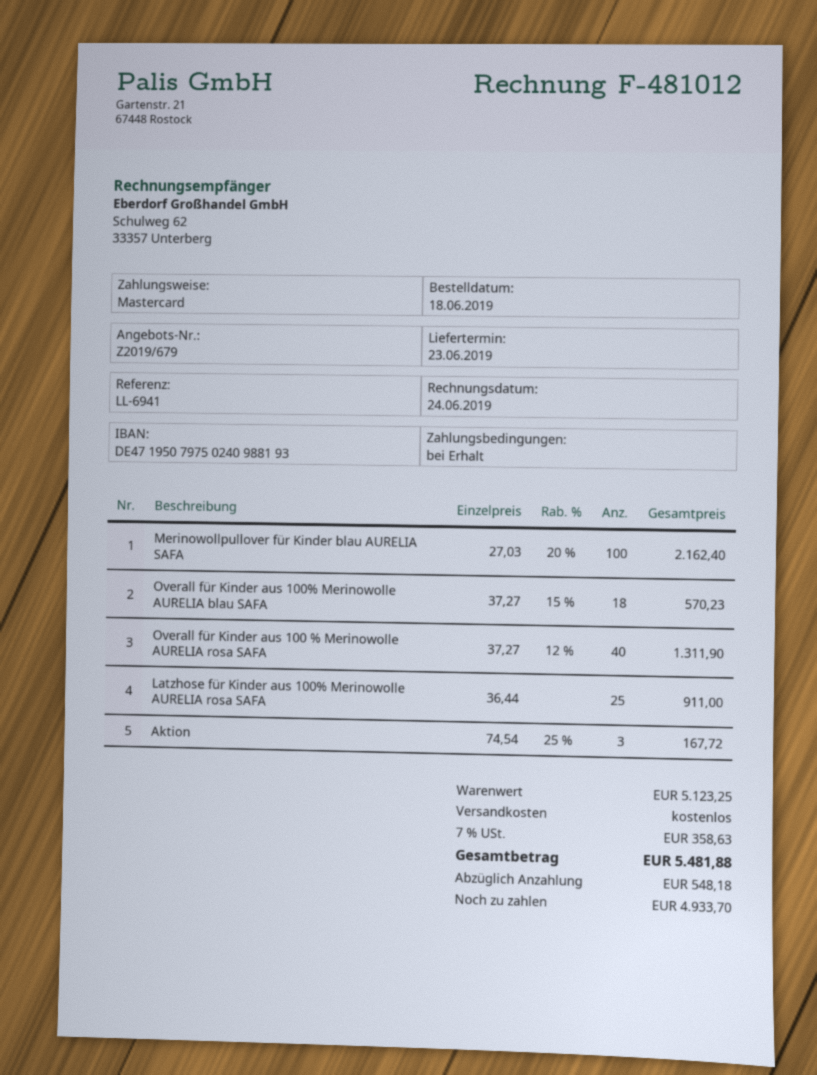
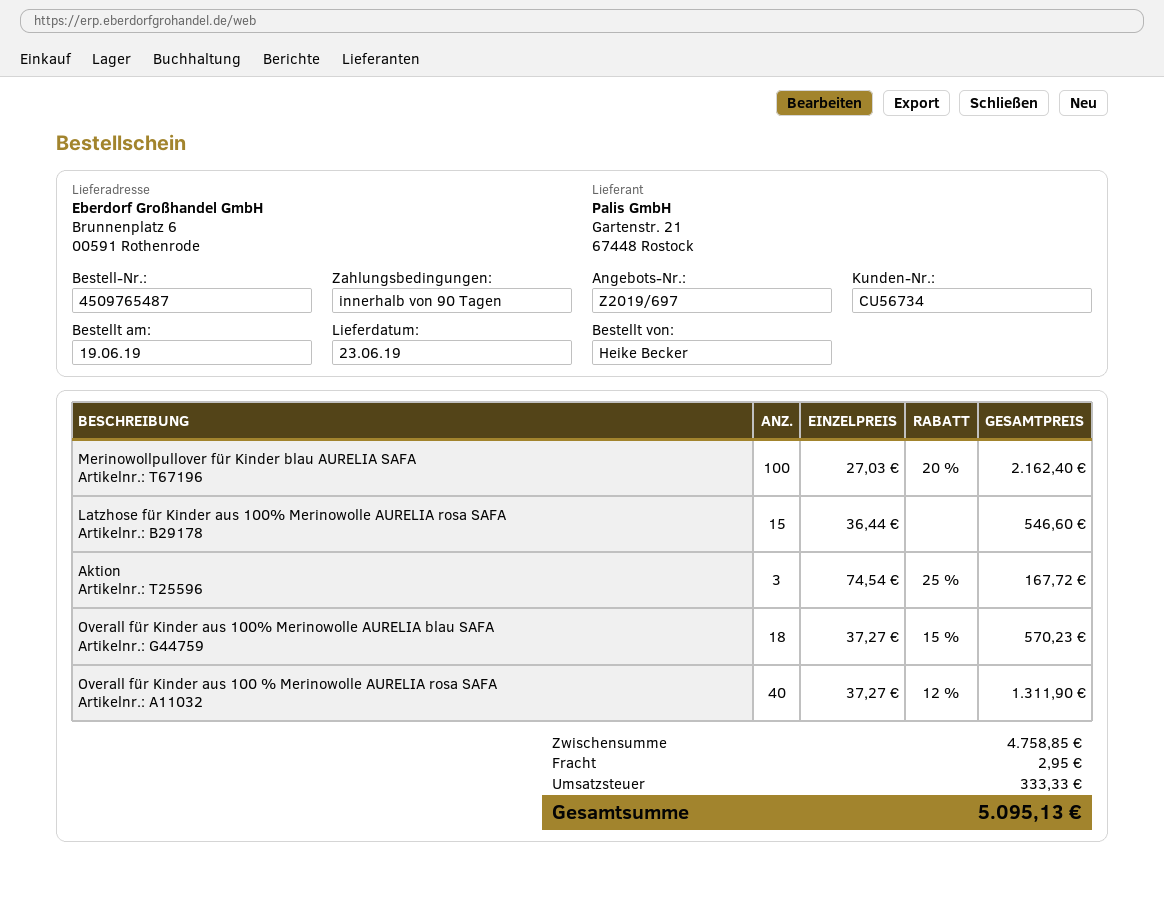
quote number: Z2019/679 -> Z2019/697
order date: 2019-06-18 -> 2019-06-19
payment terms: on receipt -> 90 days
Latzhose für Kinder aus 100% Merinowolle AURELIA rosa SAFA: 25 x 36.44 = 911.00 -> 15 x 36.44 = 546.60
subtotal: 5123.25 -> 4758.85
shipping: 0.00 -> 2.95
tax: 358.63 -> 333.33
total: 5481.88 -> 5095.13

